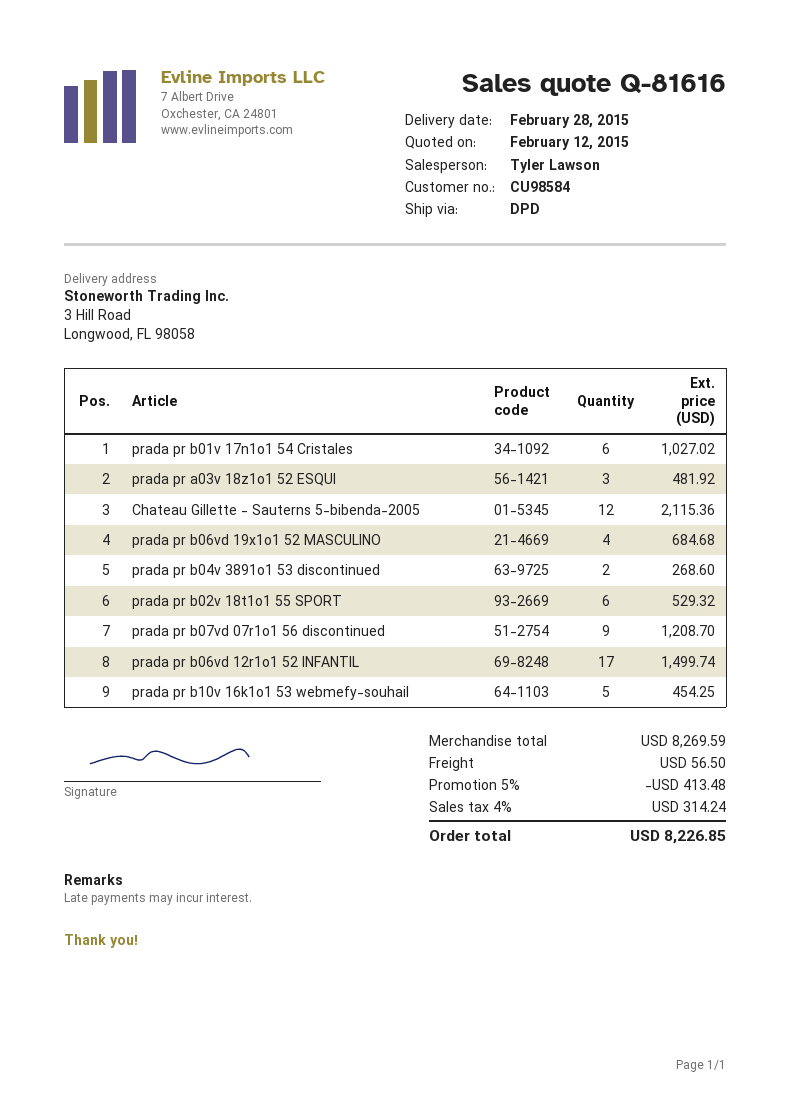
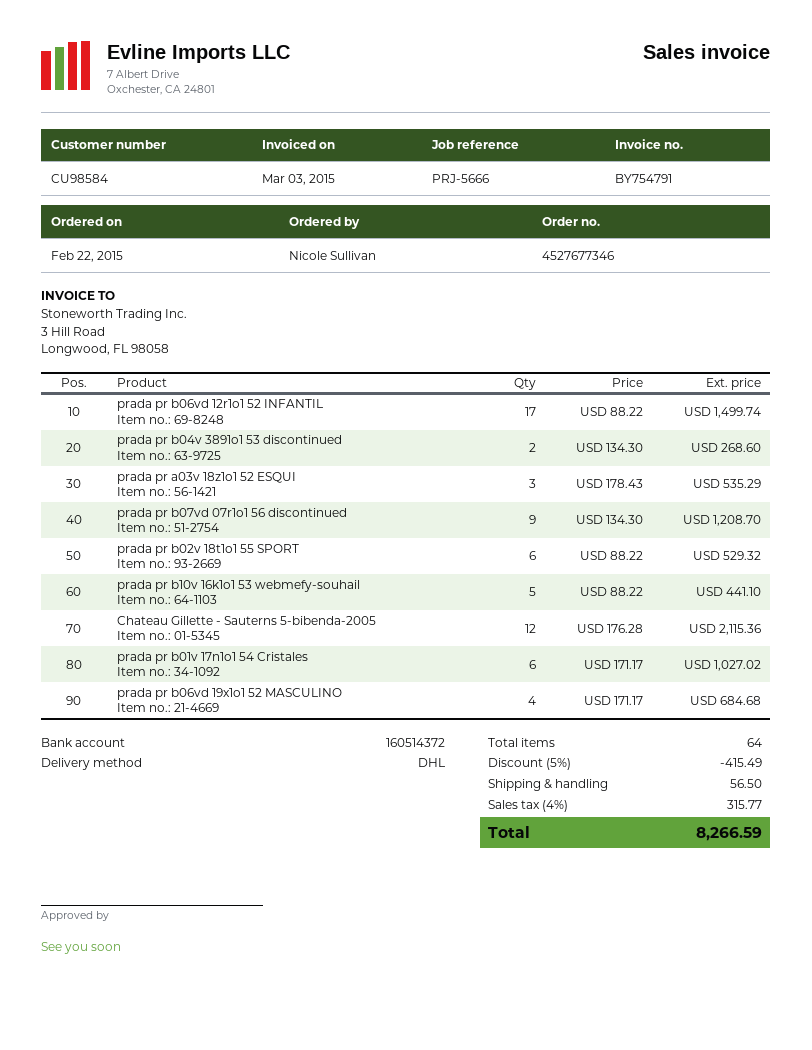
shipping method: DPD -> DHL
prada pr a03v 18z1o1 52 ESQUI: 3 for 481.92 -> 3 for 535.29
prada pr b10v 16k1o1 53 webmefy-souhail: 5 for 454.25 -> 5 for 441.10
discount: 5% = 413.48 -> 5% = 415.49
tax: 4% = 314.24 -> 4% = 315.77
total: 8226.85 -> 8266.59

